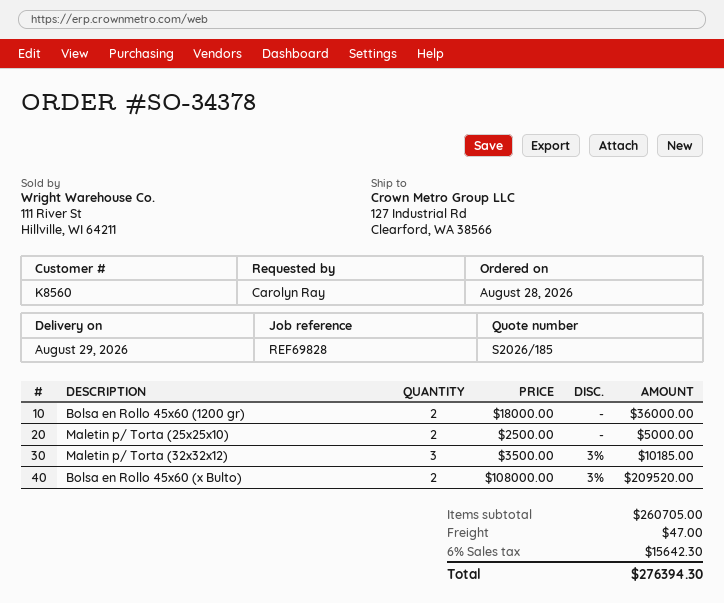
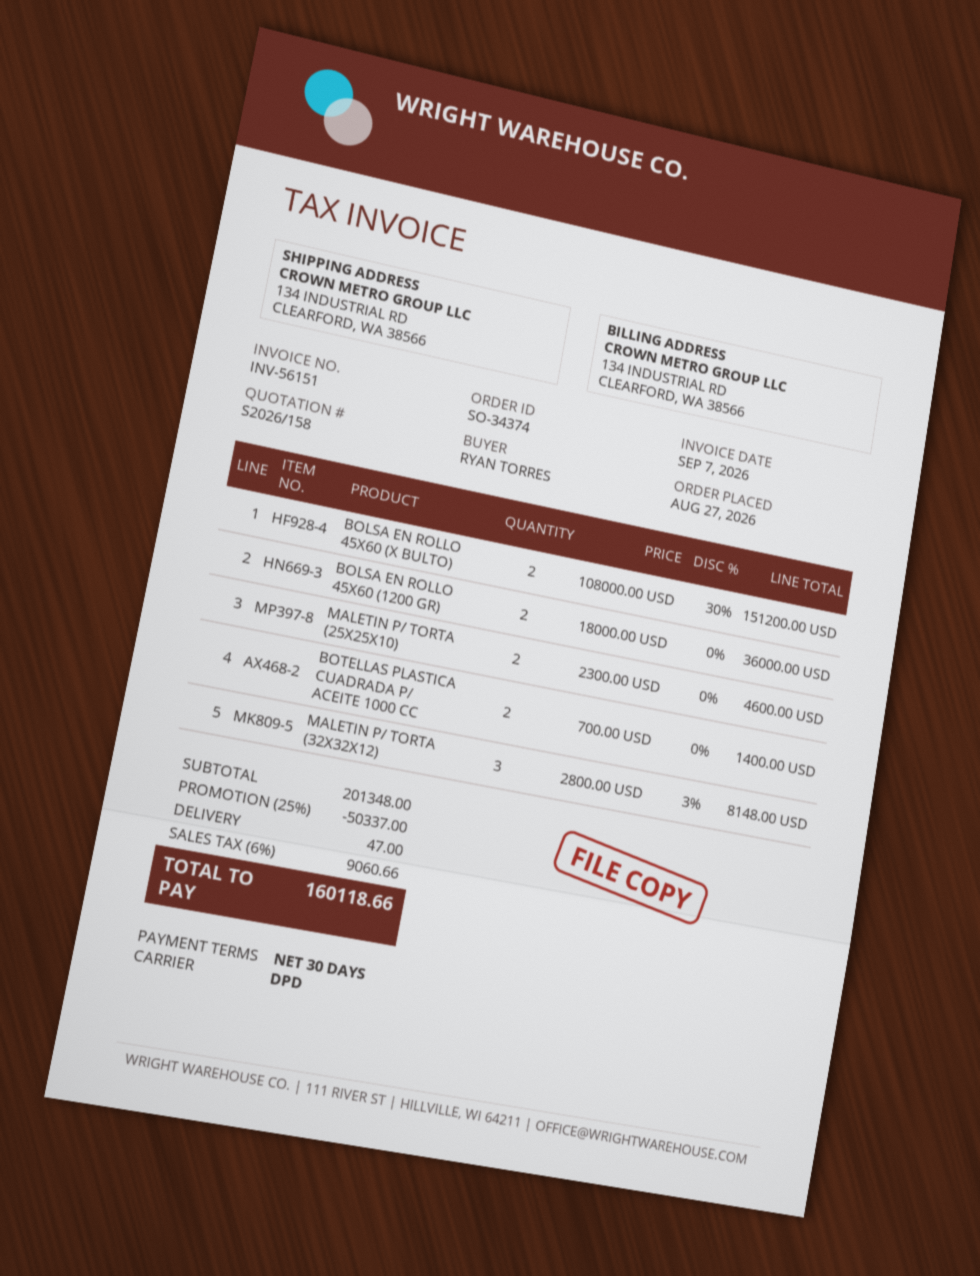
quote number: S2026/185 -> S2026/158
order number: SO-34378 -> SO-34374
order date: 2026-08-28 -> 2026-08-27
ordered by: Carolyn Ray -> RYAN TORRES
ship to: 127 Industrial Rd, Clearford, WA 38566 -> 134 INDUSTRIAL RD, CLEARFORD, WA 38566
Maletin p/ Torta (25x25x10): 2 x 2500.00 = 5000.00 -> 2 x 2300.00 = 4600.00
Maletin p/ Torta (32x32x12): 3 x 3500.00 - 3% = 10185.00 -> 3 x 2800.00 - 3% = 8148.00
Bolsa en Rollo 45x60 (x Bulto): 2 x 108000.00 - 3% = 209520.00 -> 2 x 108000.00 - 30% = 151200.00
BOTELLAS PLASTICA CUADRADA P/ ACEITE 1000 CC: none -> 2 x 700.00 = 1400.00
subtotal: 260705.00 -> 201348.00
discount: none -> 25% = 50337.00
tax: 6% = 15642.30 -> 6% = 9060.66
total: 276394.30 -> 160118.66

